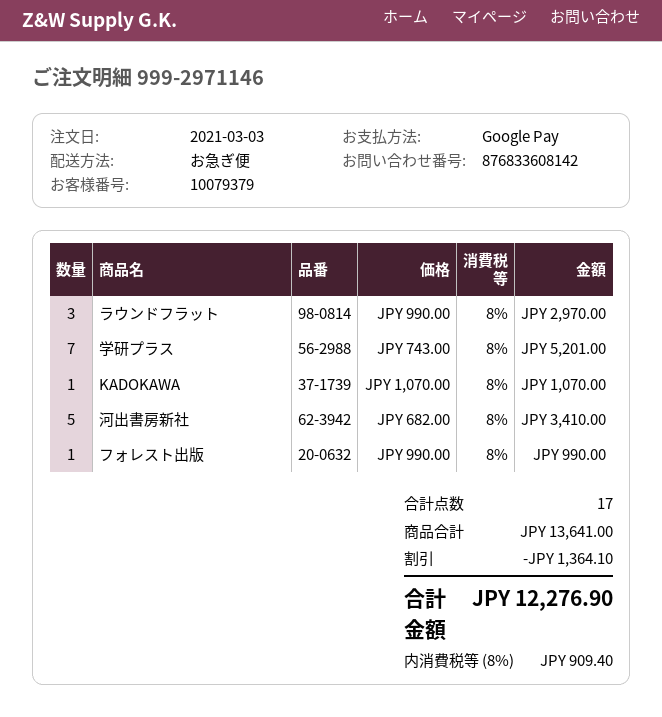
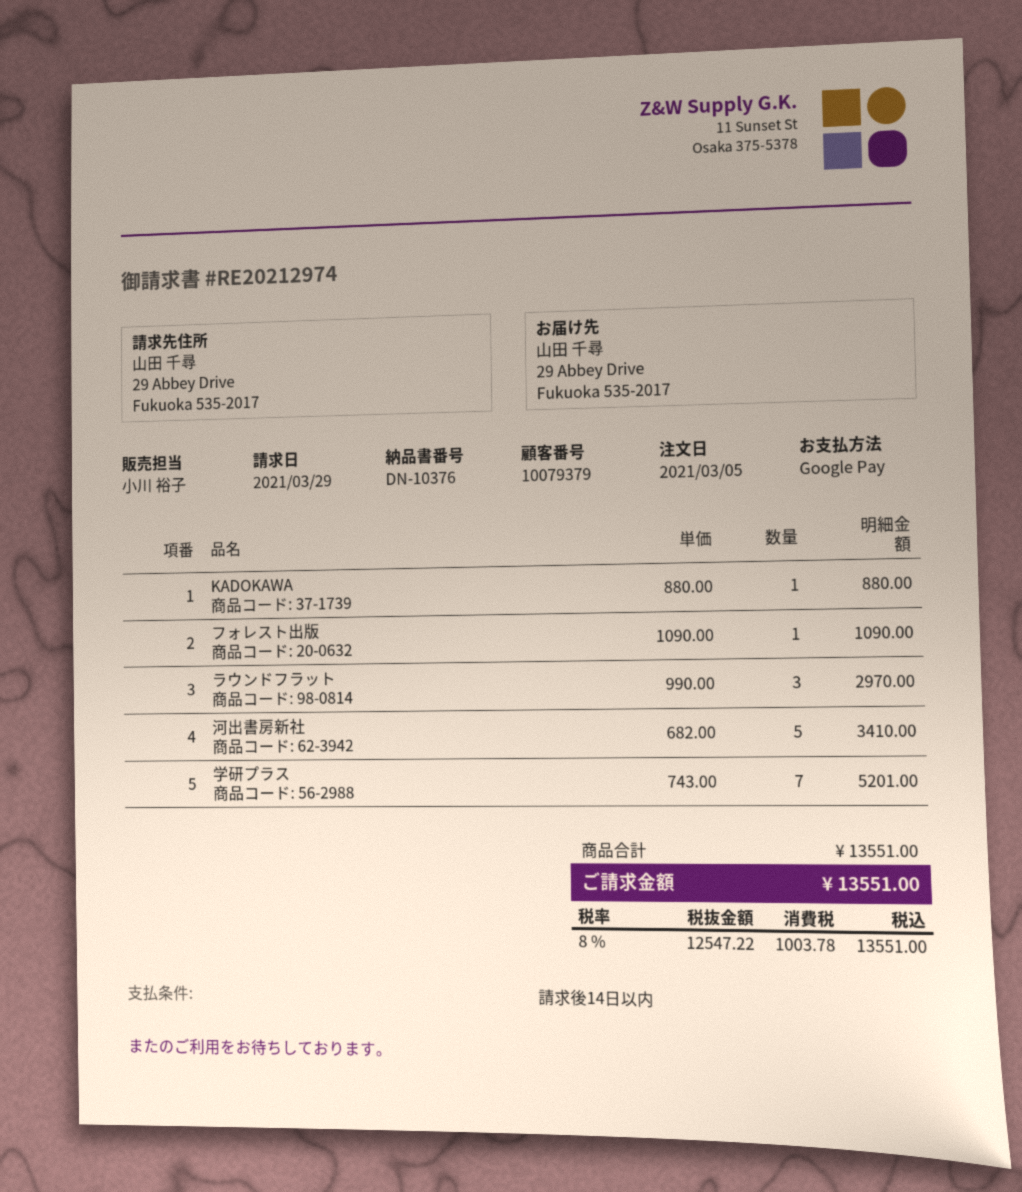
order date: 2021-03-03 -> 2021-03-05
KADOKAWA: 1 x 1070.00 = 1070.00 -> 1 x 880.00 = 880.00
フォレスト出版: 1 x 990.00 = 990.00 -> 1 x 1090.00 = 1090.00
subtotal: 13641.00 -> 13551.00
discount: 1364.10 -> none
tax: 8% = 909.40 -> 8% = 1003.78
total: 12276.90 -> 13551.00

